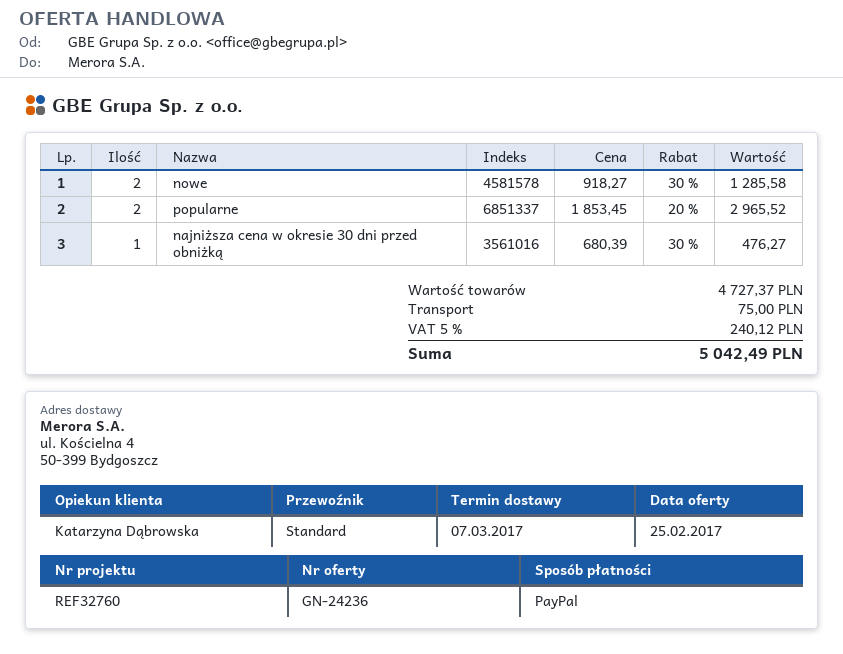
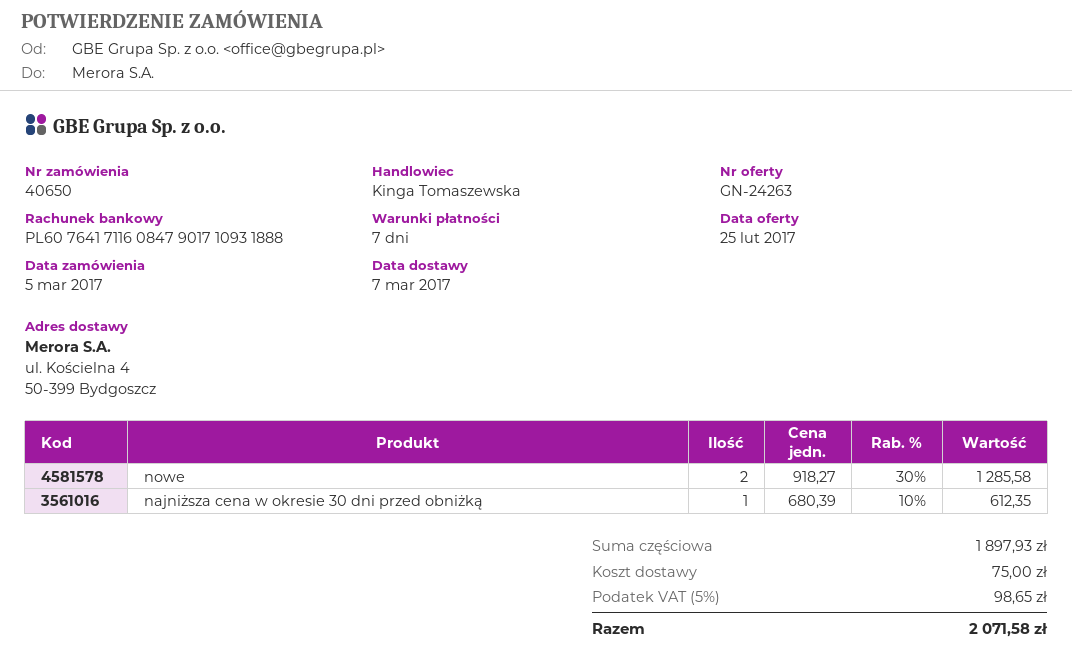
quote number: GN-24236 -> GN-24263
sales rep: Katarzyna Dąbrowska -> Kinga Tomaszewska
popularne: 2 x 1853.45 - 20% = 2965.52 -> none
najniższa cena w okresie 30 dni przed obniżką: 1 x 680.39 - 30% = 476.27 -> 1 x 680.39 - 10% = 612.35
subtotal: 4727.37 -> 1897.93
tax: 5% = 240.12 -> 5% = 98.65
total: 5042.49 -> 2071.58

